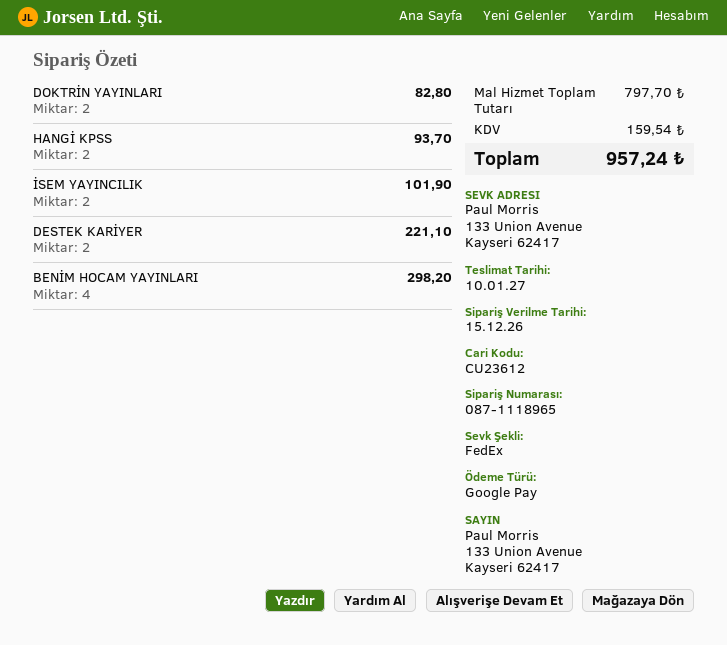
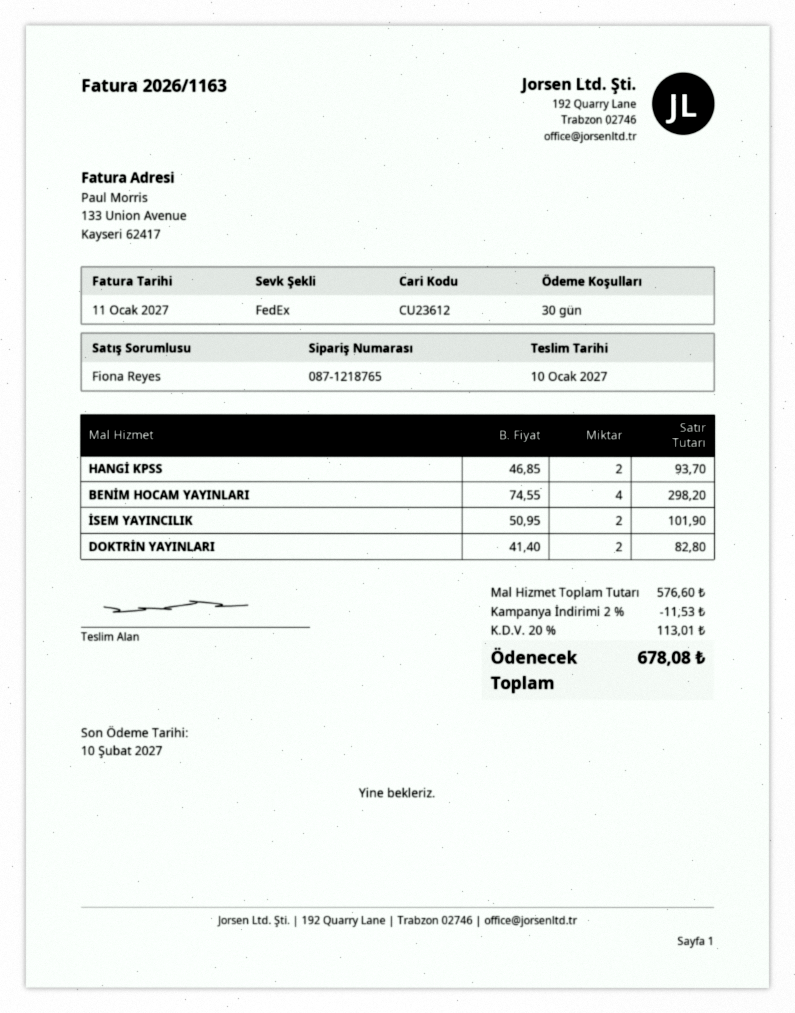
order number: 087-1118965 -> 087-1218765
DESTEK KARİYER: 2 for 221.10 -> none
subtotal: 797.70 -> 576.60
discount: none -> 2% = 11.53
tax: 159.54 -> 113.01
total: 957.24 -> 678.08

